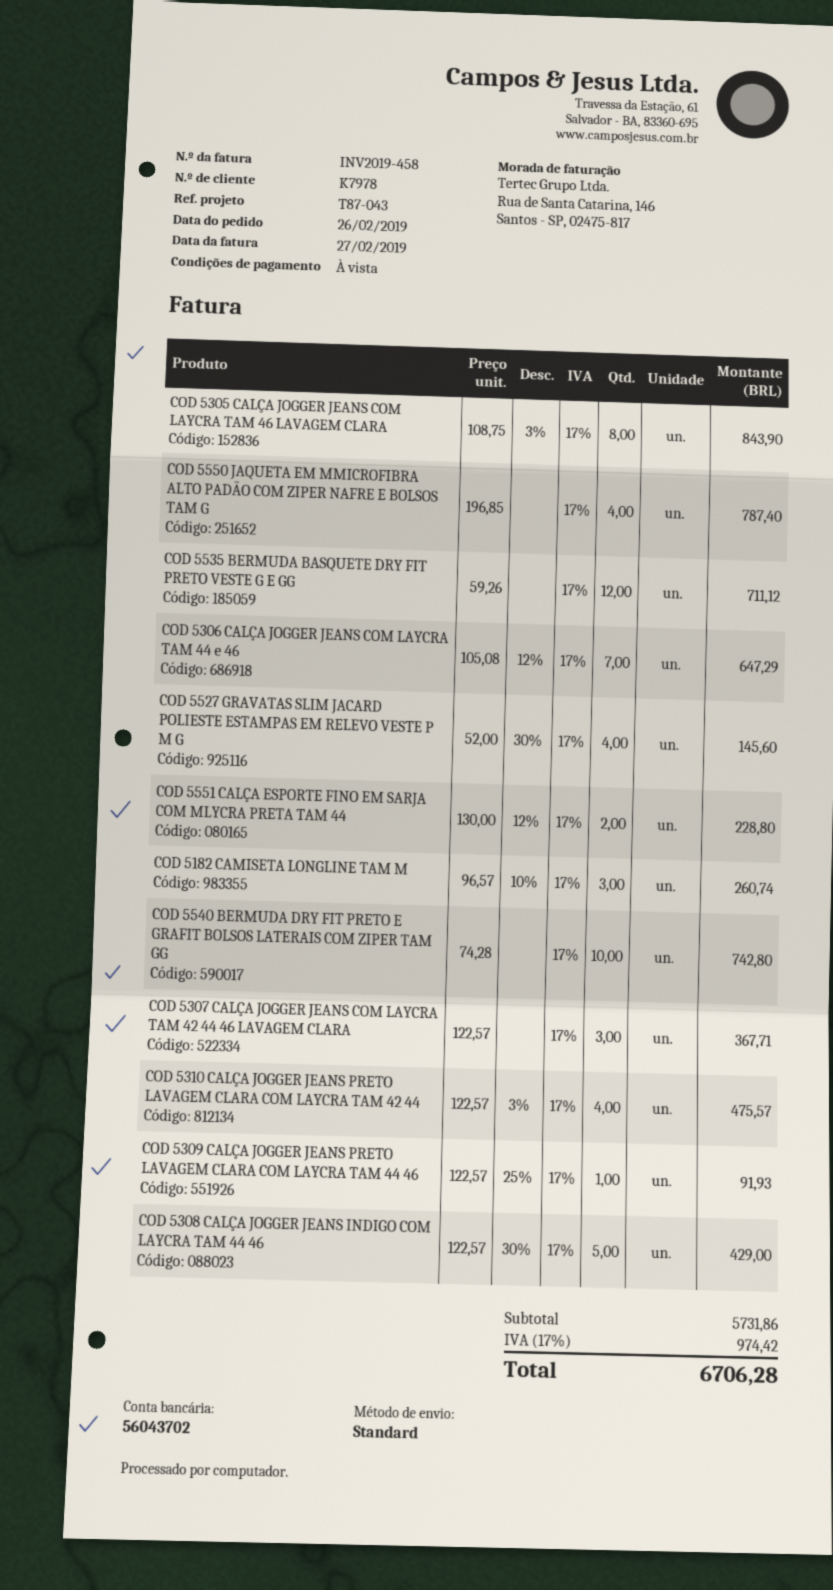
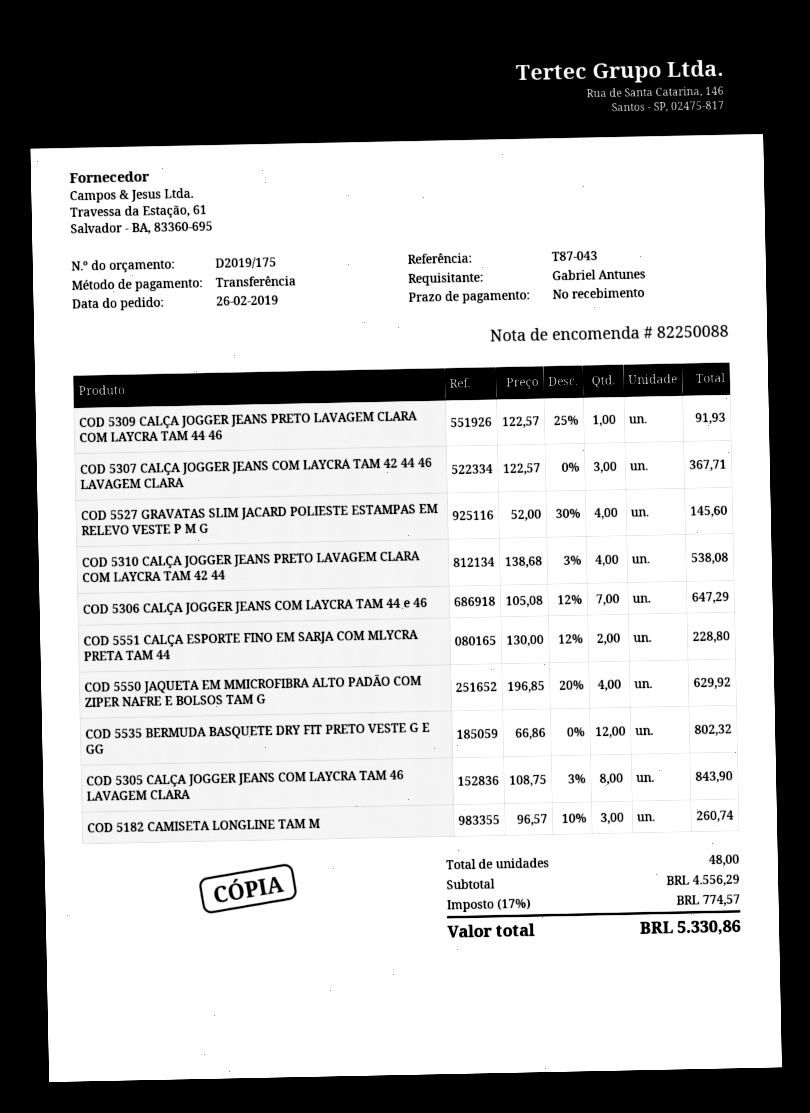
COD 5550 JAQUETA EM MMICROFIBRA ALTO PADÃO COM ZIPER NAFRE E BOLSOS TAM G: 4 x 196.85 = 787.40 -> 4 x 196.85 - 20% = 629.92
COD 5535 BERMUDA BASQUETE DRY FIT PRETO VESTE G E GG: 12 x 59.26 = 711.12 -> 12 x 66.86 = 802.32
COD 5540 BERMUDA DRY FIT PRETO E GRAFIT BOLSOS LATERAIS COM ZIPER TAM GG: 10 x 74.28 = 742.80 -> none
COD 5310 CALÇA JOGGER JEANS PRETO LAVAGEM CLARA COM LAYCRA TAM 42 44: 4 x 122.57 - 3% = 475.57 -> 4 x 138.68 - 3% = 538.08
COD 5308 CALÇA JOGGER JEANS INDIGO COM LAYCRA TAM 44 46: 5 x 122.57 - 30% = 429.00 -> none
subtotal: 5731.86 -> 4556.29
tax: 17% = 974.42 -> 17% = 774.57
total: 6706.28 -> 5330.86

